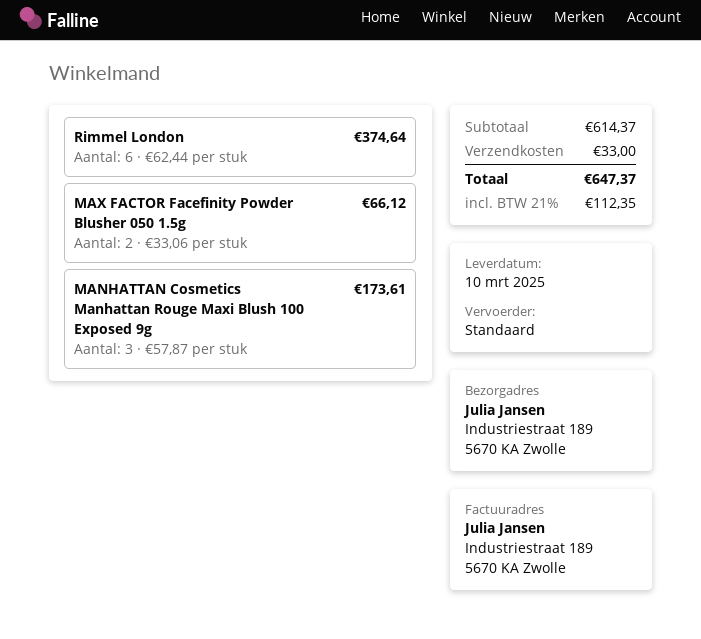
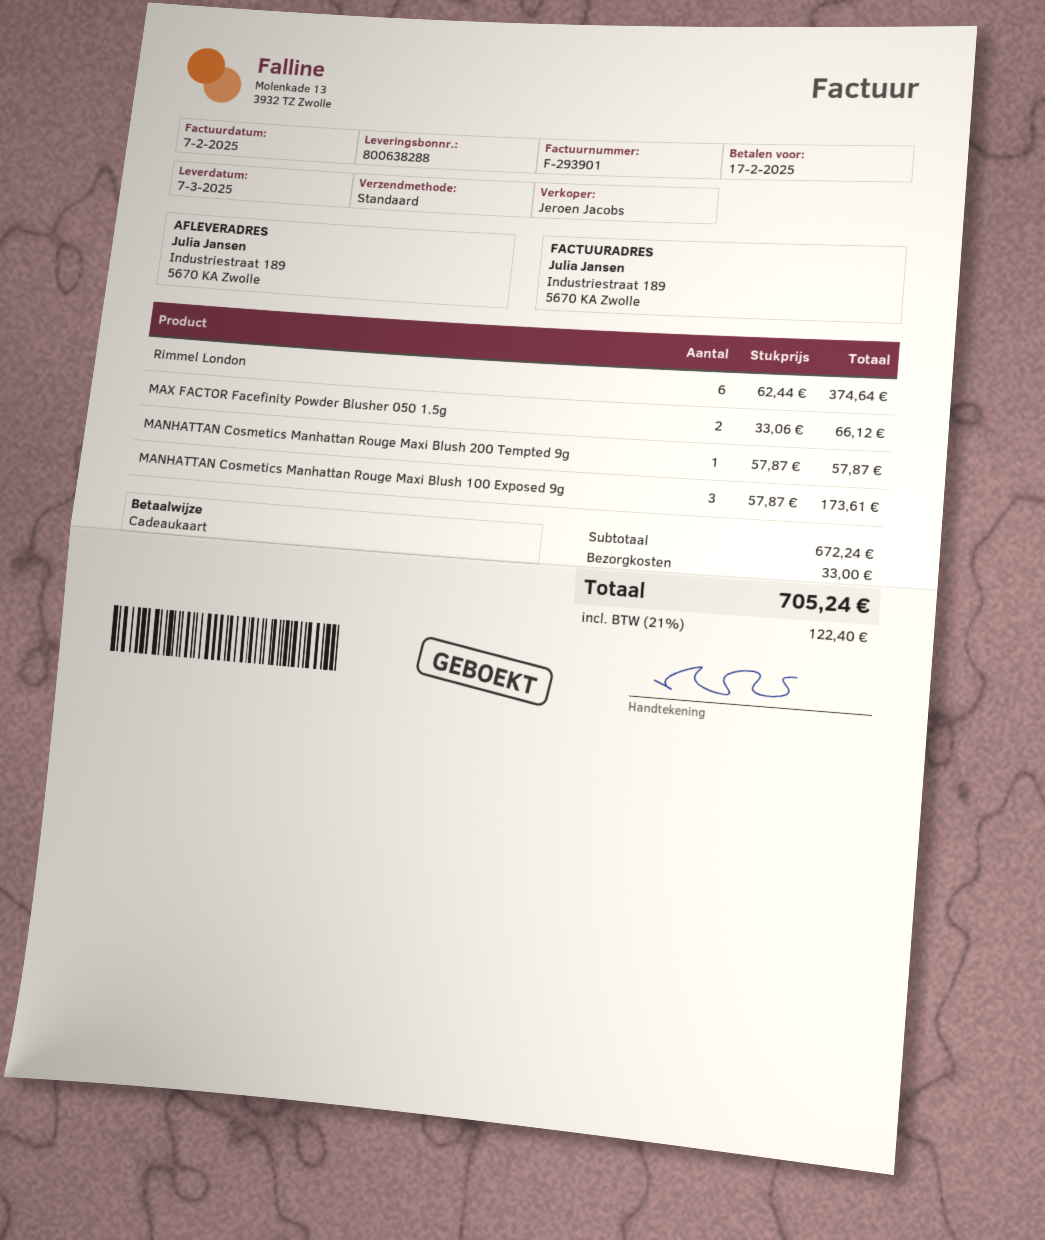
delivery date: 2025-03-10 -> 2025-03-07
MANHATTAN Cosmetics Manhattan Rouge Maxi Blush 200 Tempted 9g: none -> 1 x 57.87 = 57.87
subtotal: 614.37 -> 672.24
tax: 21% = 112.35 -> 21% = 122.40
total: 647.37 -> 705.24

